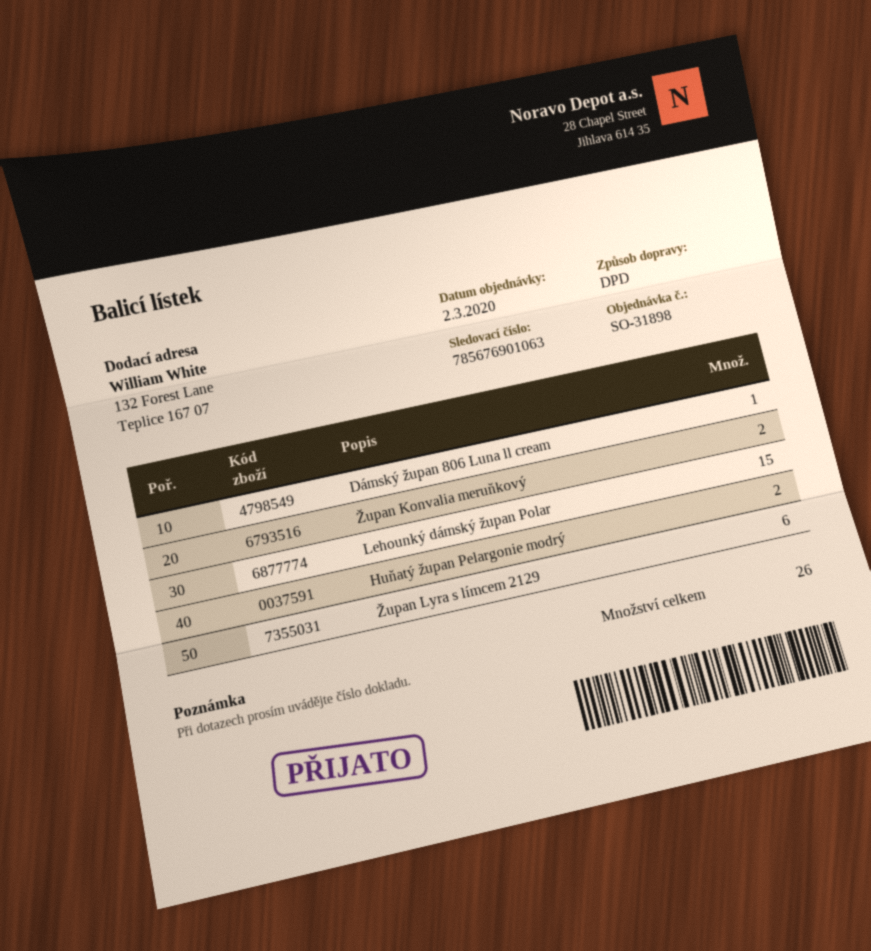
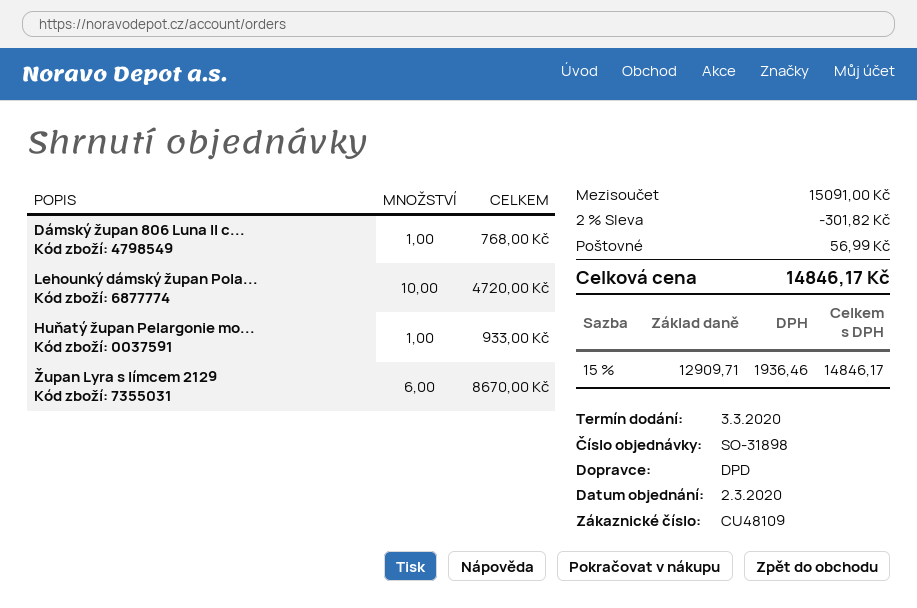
Župan Konvalia meruňkový: 2 -> none
Lehounký dámský župan Polar: 15 -> 10
Huňatý župan Pelargonie modrý: 2 -> 1

